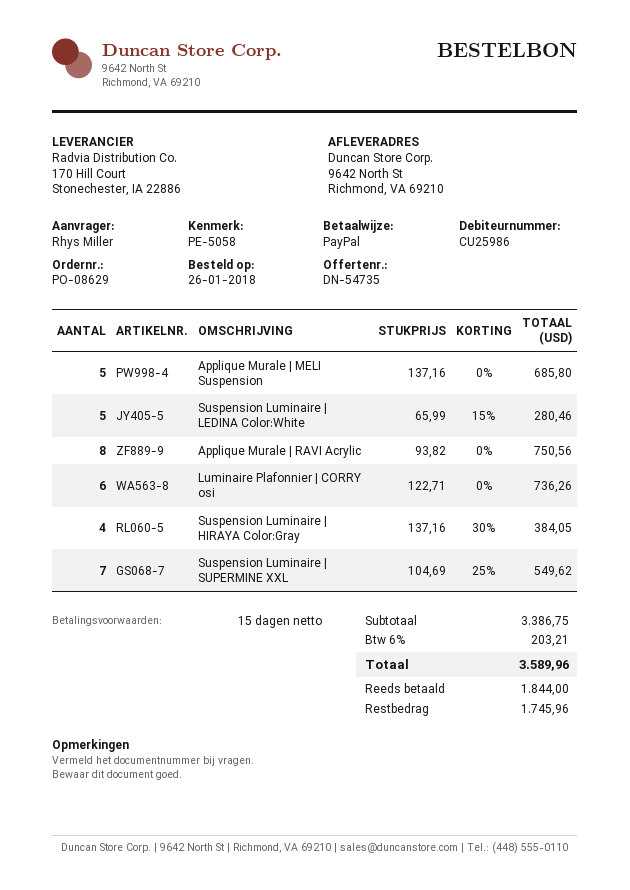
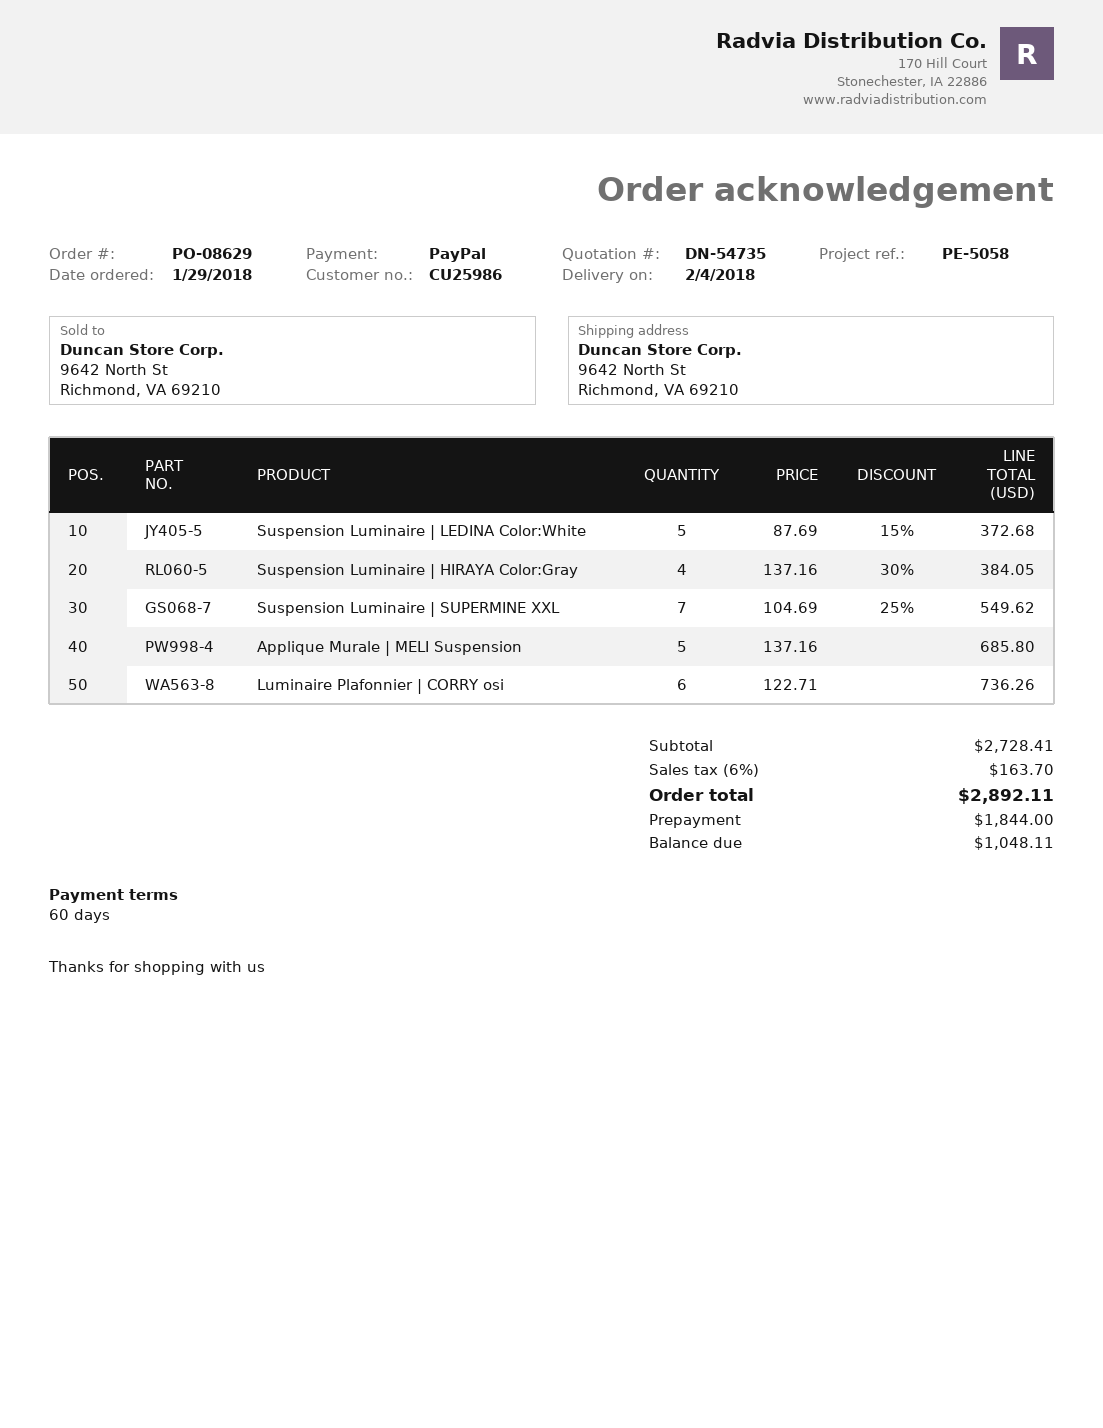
order date: 2018-01-26 -> 2018-01-29
payment terms: 15 days -> 60 days
Suspension Luminaire | LEDINA Color:White: 5 x 65.99 - 15% = 280.46 -> 5 x 87.69 - 15% = 372.68
Applique Murale | RAVI Acrylic: 8 x 93.82 = 750.56 -> none
subtotal: 3386.75 -> 2728.41
tax: 6% = 203.21 -> 6% = 163.70
total: 3589.96 -> 2892.11
balance: 1745.96 -> 1048.11

